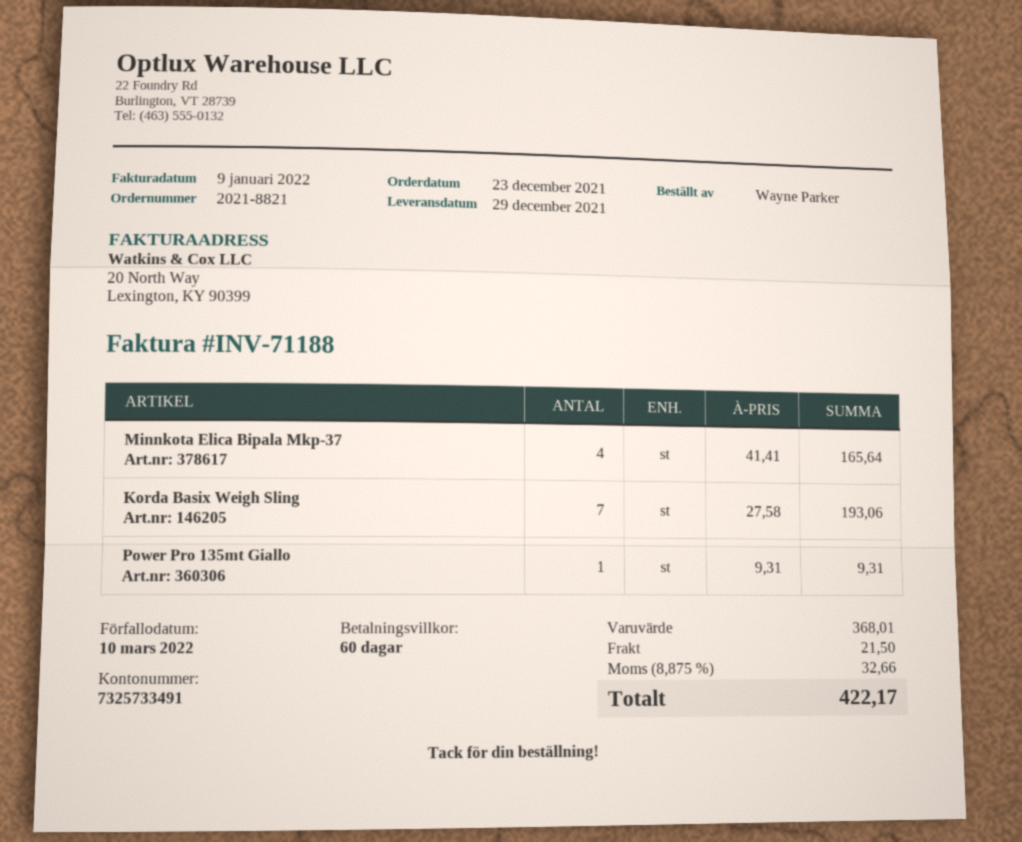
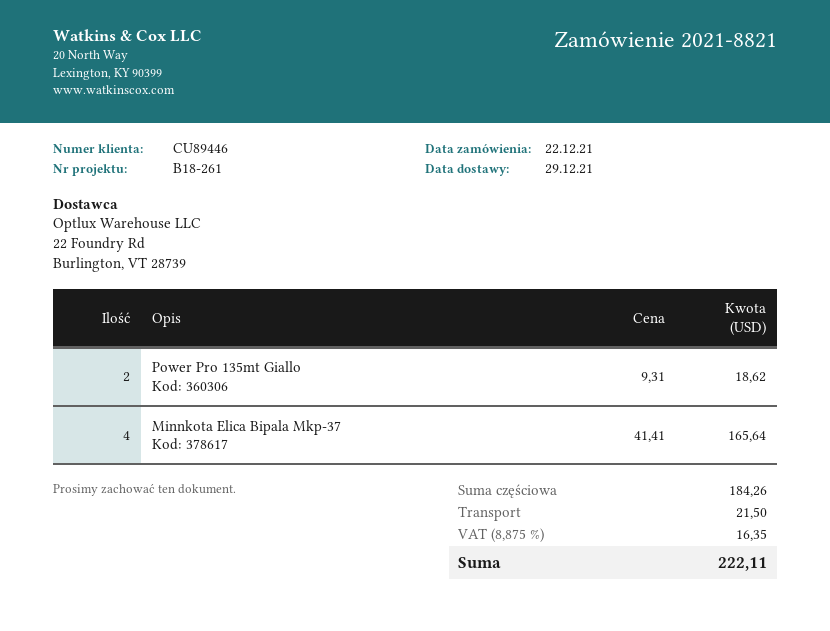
order date: 2021-12-23 -> 2021-12-22
Korda Basix Weigh Sling: 7 x 27.58 = 193.06 -> none
Power Pro 135mt Giallo: 1 x 9.31 = 9.31 -> 2 x 9.31 = 18.62
subtotal: 368.01 -> 184.26
tax: 8.875% = 32.66 -> 8.875% = 16.35
total: 422.17 -> 222.11

